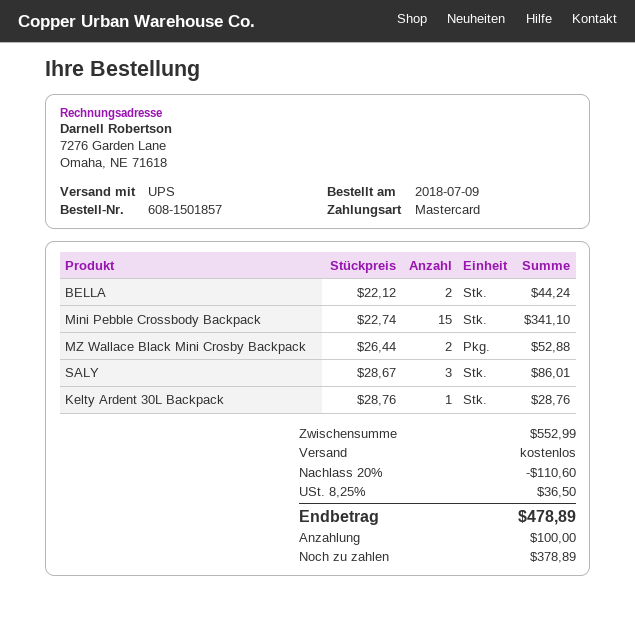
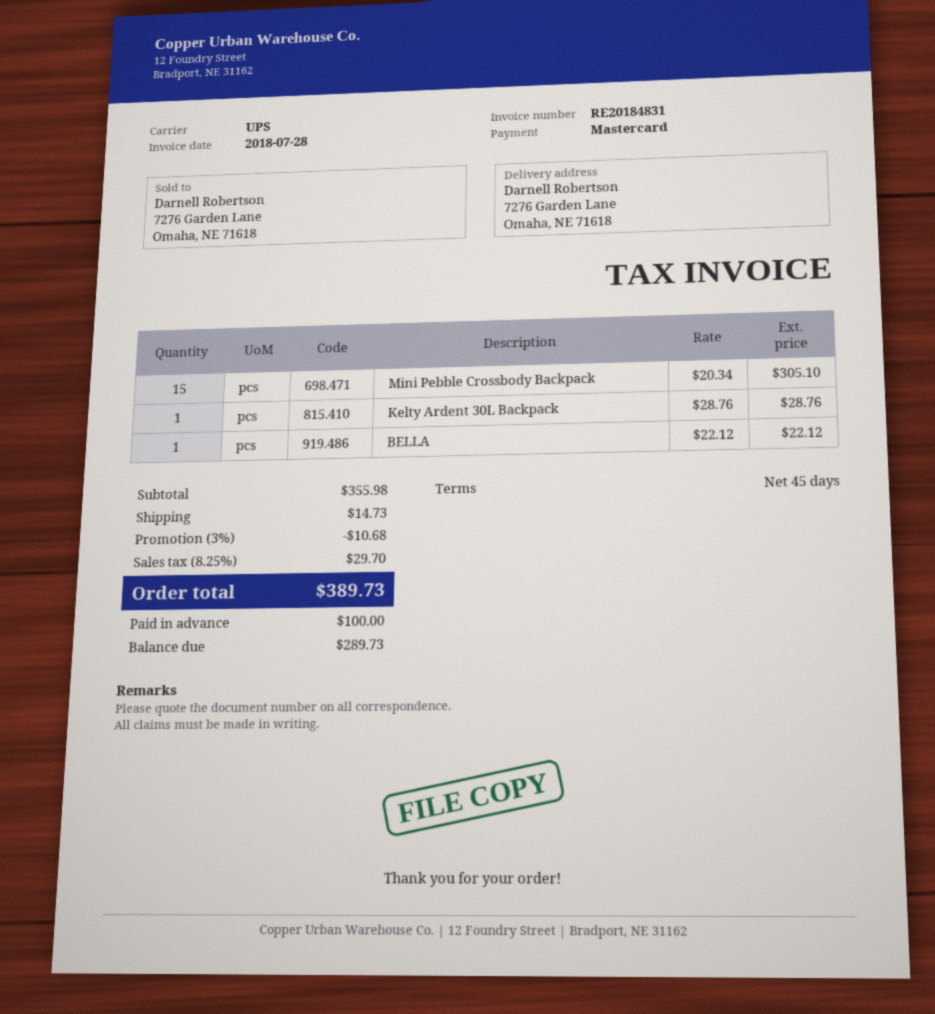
BELLA: 2 x 22.12 = 44.24 -> 1 x 22.12 = 22.12
Mini Pebble Crossbody Backpack: 15 x 22.74 = 341.10 -> 15 x 20.34 = 305.10
MZ Wallace Black Mini Crosby Backpack: 2 x 26.44 = 52.88 -> none
SALY: 3 x 28.67 = 86.01 -> none
subtotal: 552.99 -> 355.98
discount: 20% = 110.60 -> 3% = 10.68
shipping: 0.00 -> 14.73
tax: 8.25% = 36.50 -> 8.25% = 29.70
total: 478.89 -> 389.73
balance: 378.89 -> 289.73

